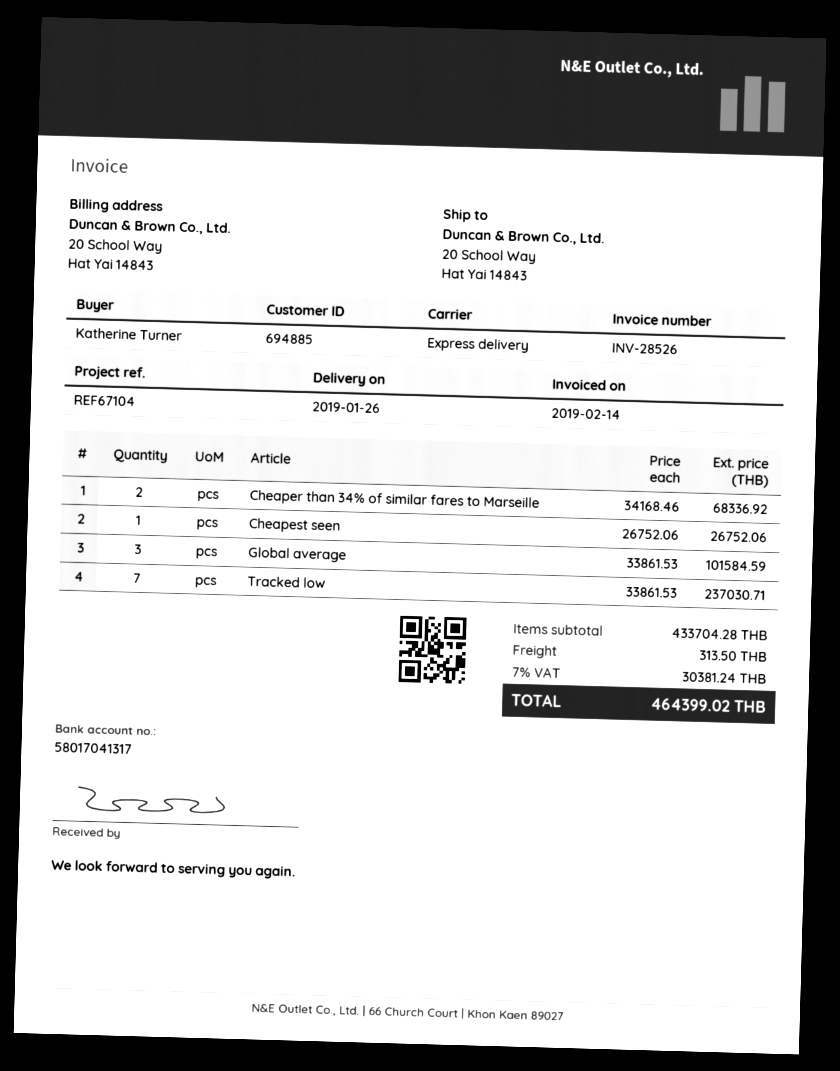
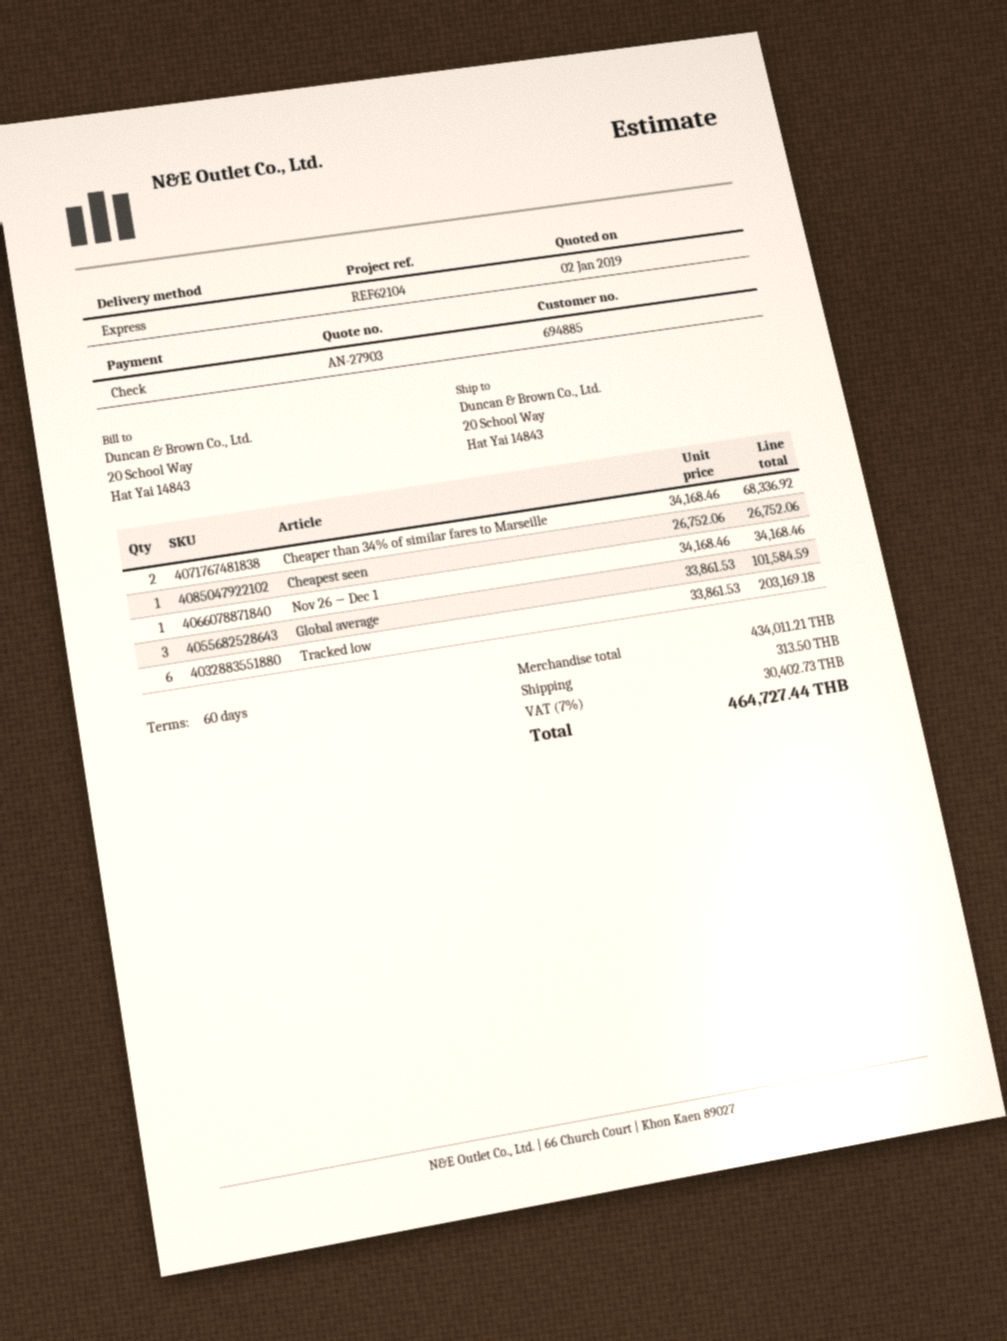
reference: REF67104 -> REF62104
Tracked low: 7 x 33861.53 = 237030.71 -> 6 x 33861.53 = 203169.18
Nov 26 → Dec 1: none -> 1 x 34168.46 = 34168.46
subtotal: 433704.28 -> 434011.21
tax: 7% = 30381.24 -> 7% = 30402.73
total: 464399.02 -> 464727.44

